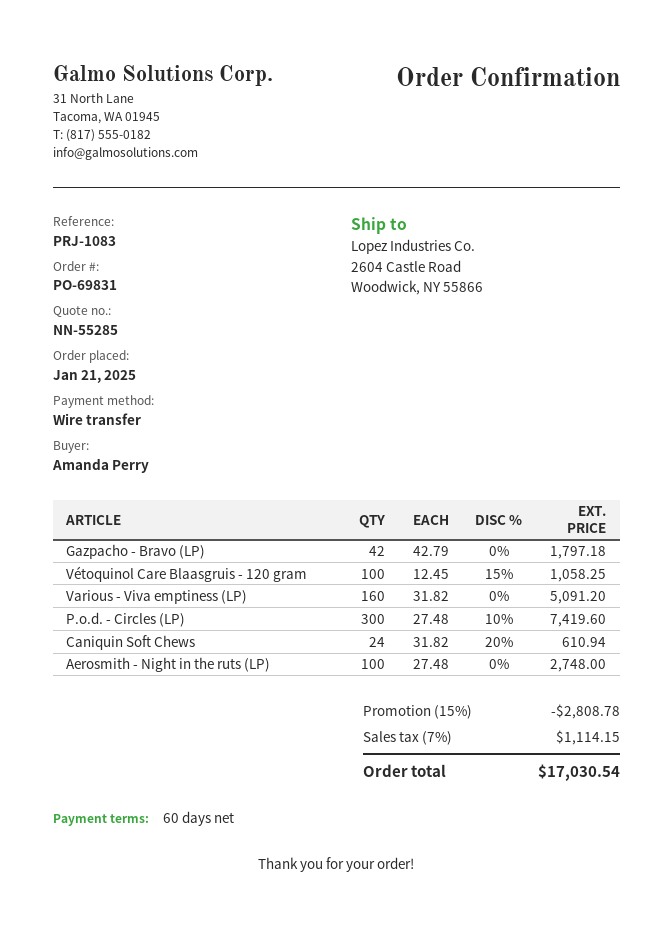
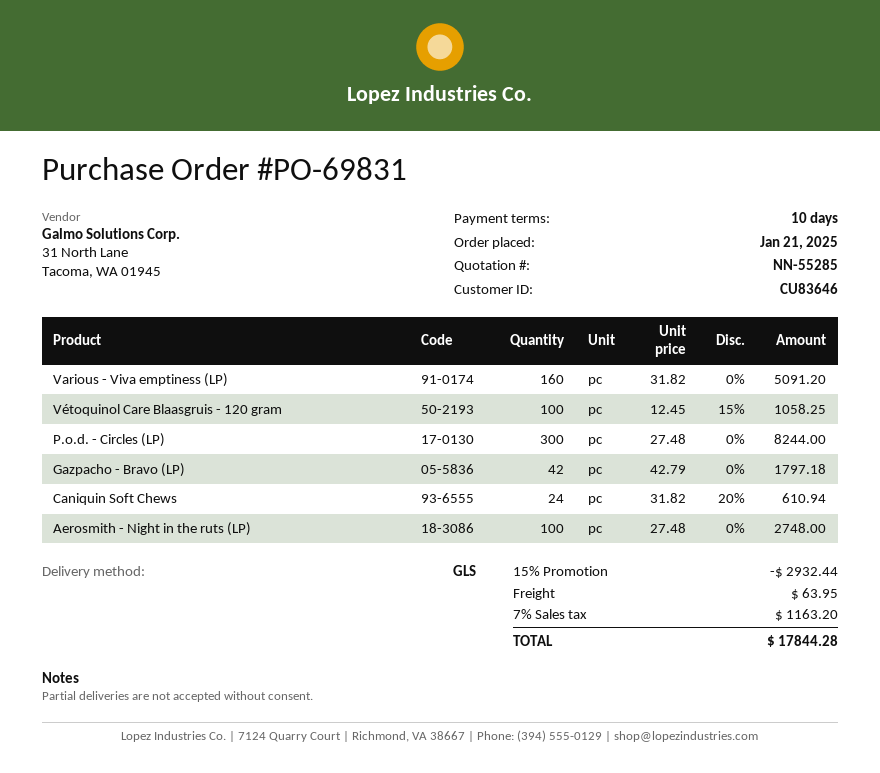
payment terms: 60 days -> 10 days
P.o.d. - Circles (LP): 300 x 27.48 - 10% = 7419.60 -> 300 x 27.48 = 8244.00
discount: 15% = 2808.78 -> 15% = 2932.44
shipping: none -> 63.95
tax: 7% = 1114.15 -> 7% = 1163.20
total: 17030.54 -> 17844.28

